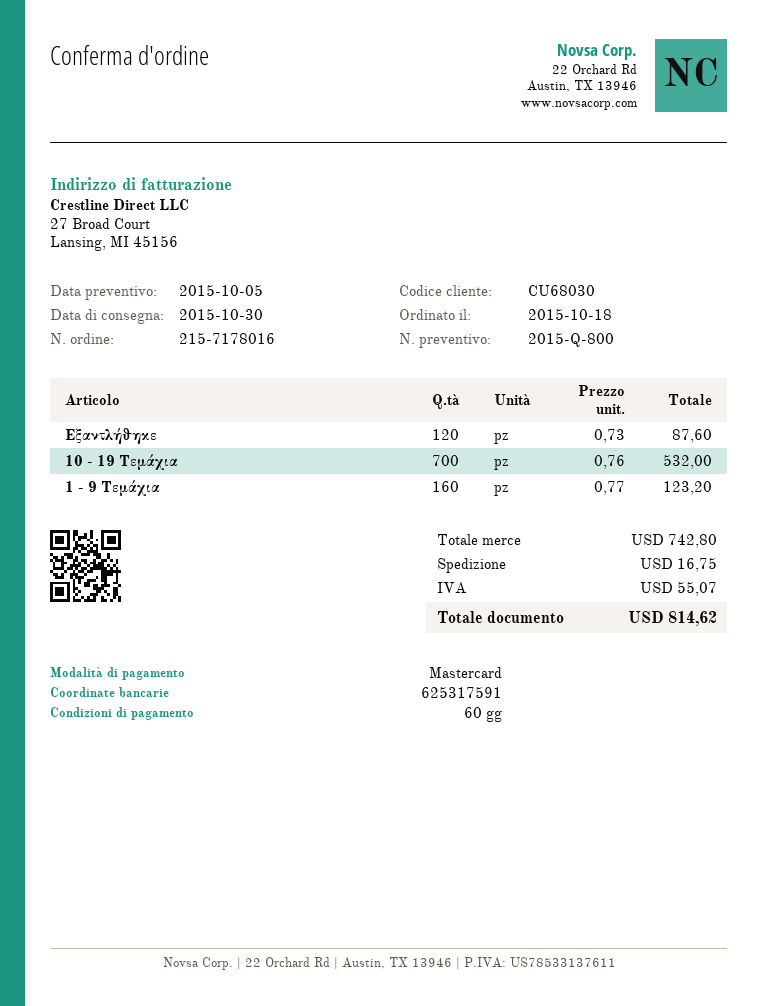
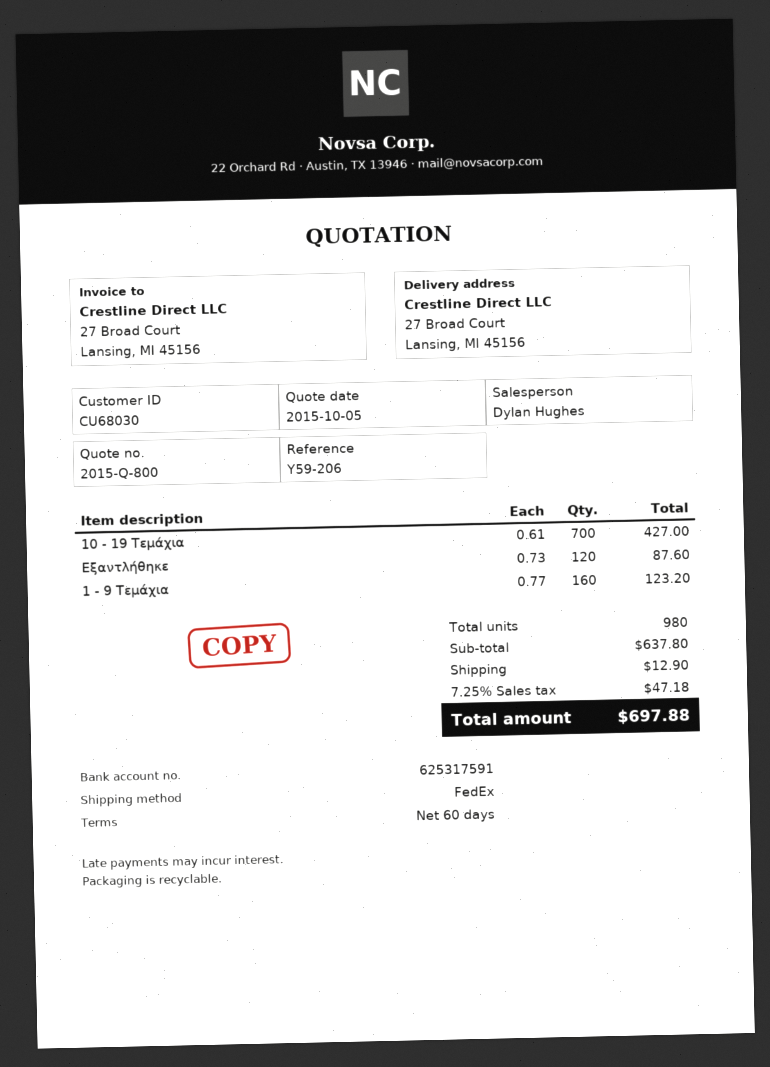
10 - 19 Τεμάχια: 700 x 0.76 = 532.00 -> 700 x 0.61 = 427.00
subtotal: 742.80 -> 637.80
shipping: 16.75 -> 12.90
tax: 55.07 -> 47.18
total: 814.62 -> 697.88

